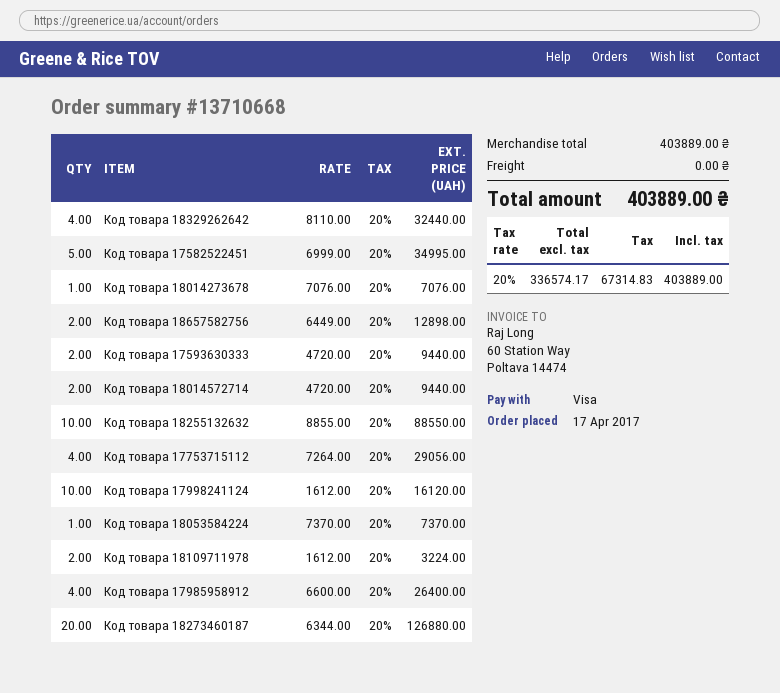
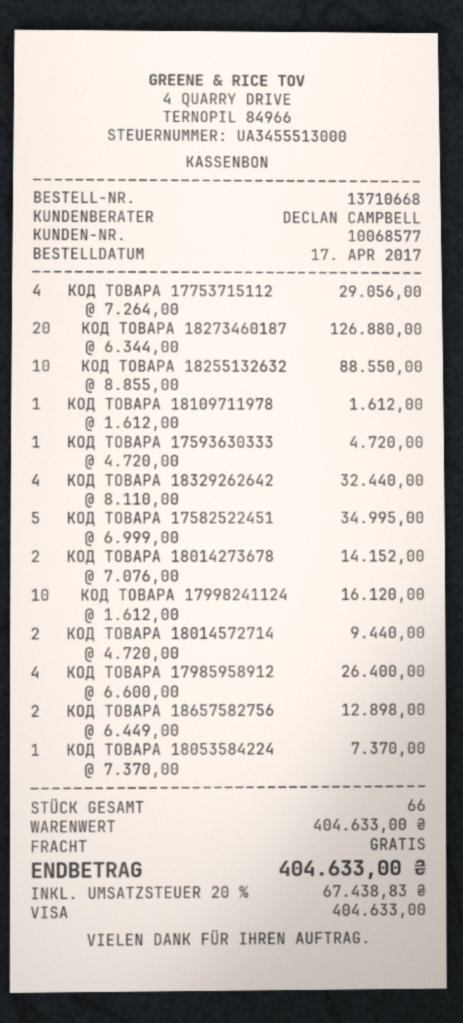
Код товара 18014273678: 1 x 7076.00 = 7076.00 -> 2 x 7076.00 = 14152.00
Код товара 17593630333: 2 x 4720.00 = 9440.00 -> 1 x 4720.00 = 4720.00
Код товара 18109711978: 2 x 1612.00 = 3224.00 -> 1 x 1612.00 = 1612.00
subtotal: 403889.00 -> 404633.00
tax: 20% = 67314.83 -> 20% = 67438.83
total: 403889.00 -> 404633.00

